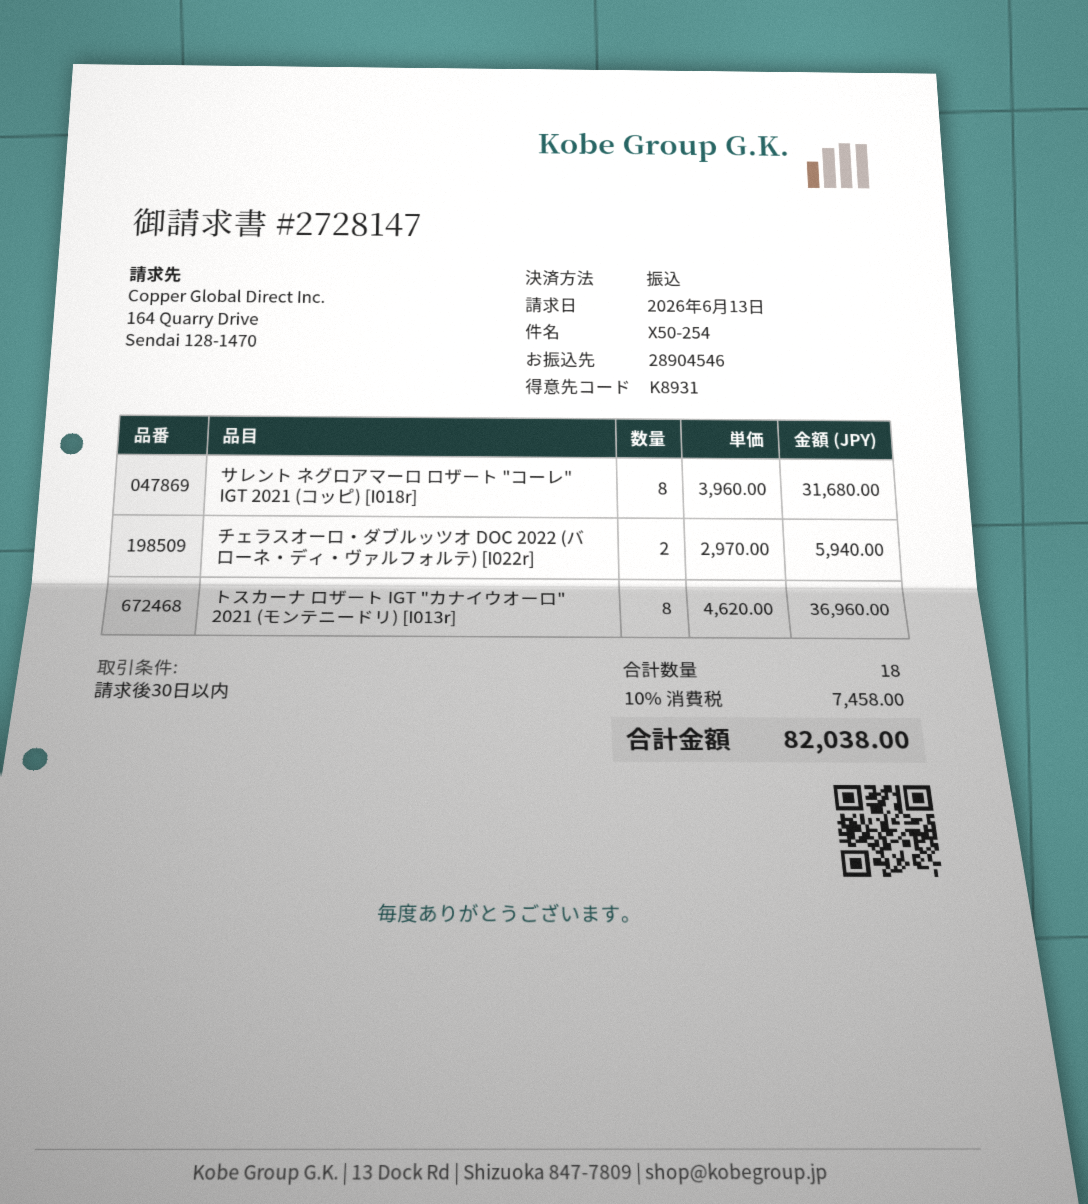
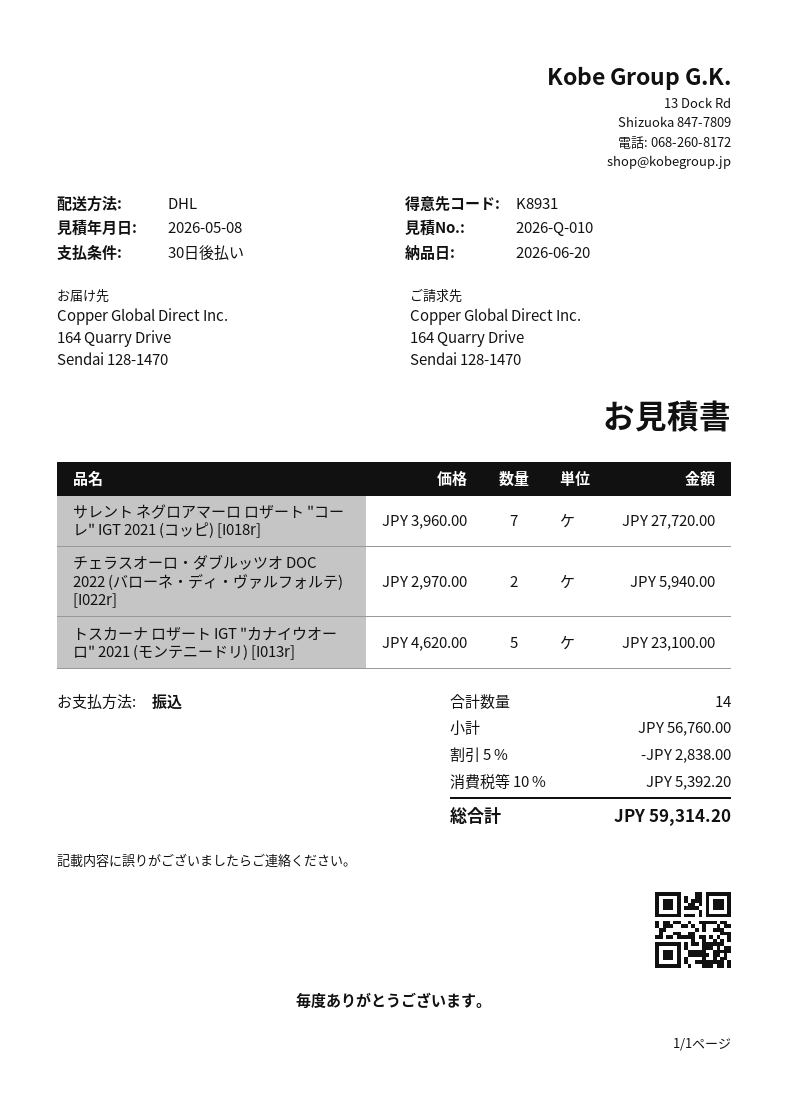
サレント ネグロアマーロ ロザート "コーレ" IGT 2021 (コッピ) [I018r]: 8 x 3960.00 = 31680.00 -> 7 x 3960.00 = 27720.00
トスカーナ ロザート IGT "カナイウオーロ" 2021 (モンテニードリ) [I013r]: 8 x 4620.00 = 36960.00 -> 5 x 4620.00 = 23100.00
total quantity: 18 -> 14
discount: none -> 5% = 2838.00
tax: 10% = 7458.00 -> 10% = 5392.20
total: 82038.00 -> 59314.20

